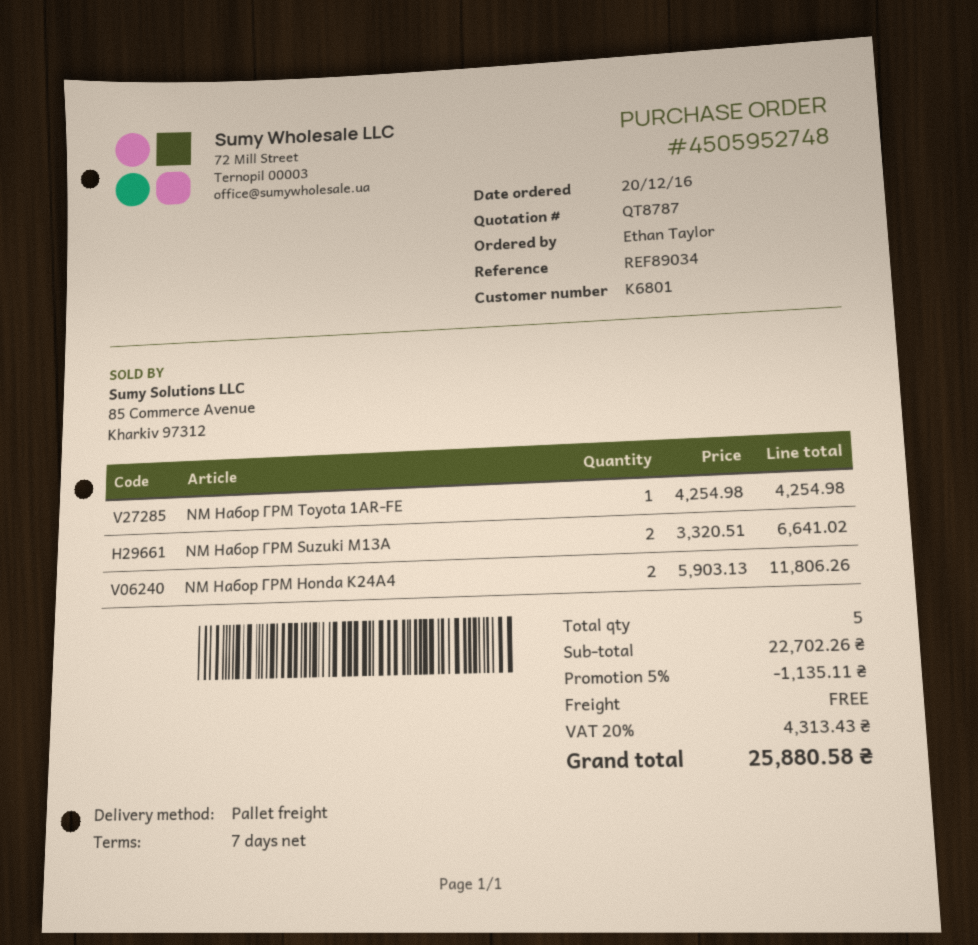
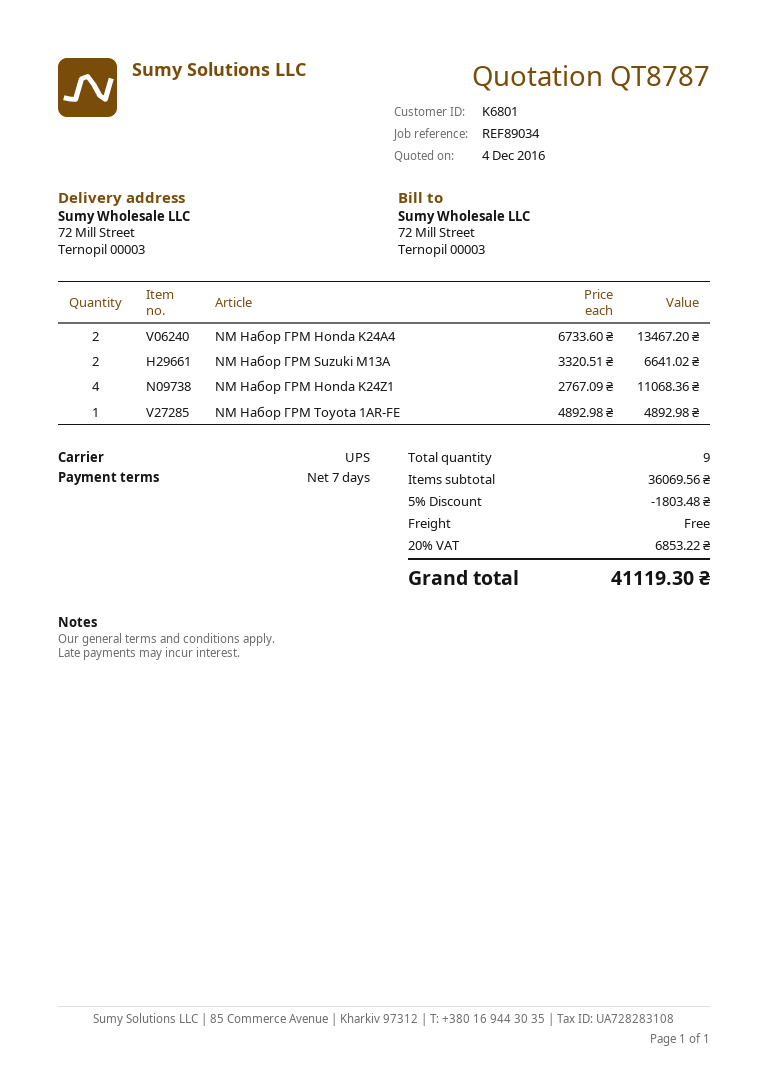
shipping method: pallet freight -> UPS
NM Набор ГРМ Toyota 1AR-FE: 1 x 4254.98 = 4254.98 -> 1 x 4892.98 = 4892.98
NM Набор ГРМ Honda K24A4: 2 x 5903.13 = 11806.26 -> 2 x 6733.60 = 13467.20
NM Набор ГРМ Honda K24Z1: none -> 4 x 2767.09 = 11068.36
total quantity: 5 -> 9
subtotal: 22702.26 -> 36069.56
discount: 5% = 1135.11 -> 5% = 1803.48
tax: 20% = 4313.43 -> 20% = 6853.22
total: 25880.58 -> 41119.30

